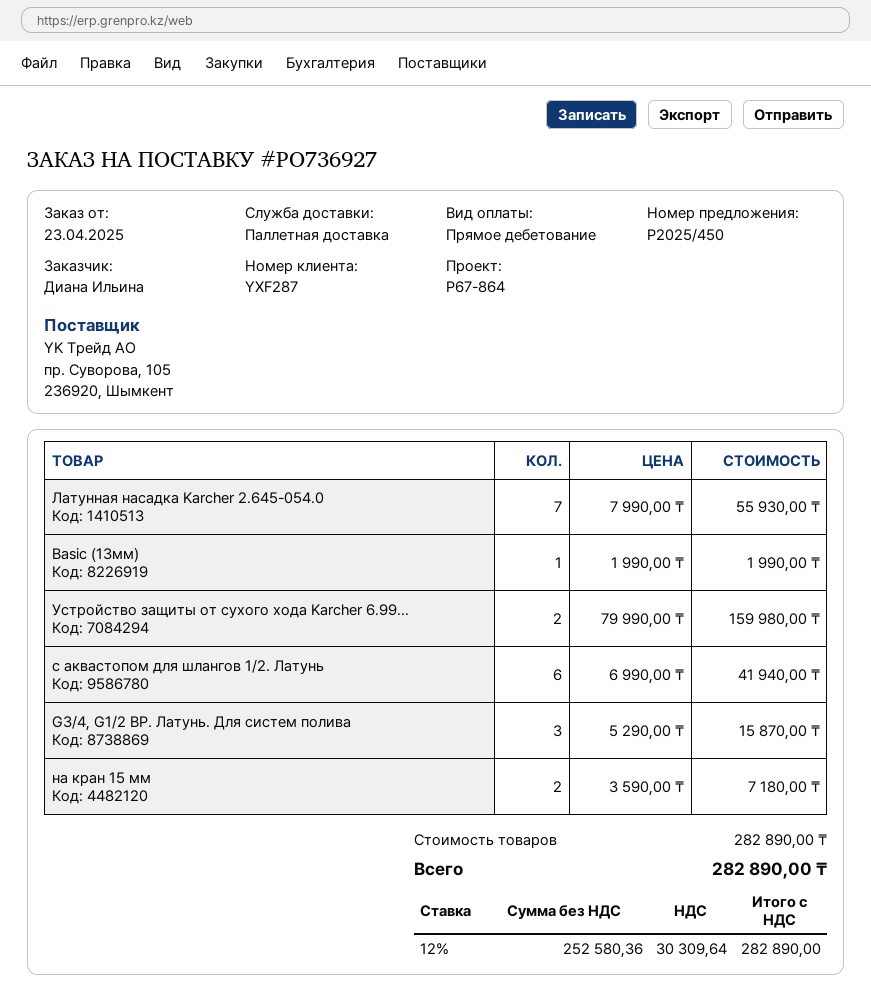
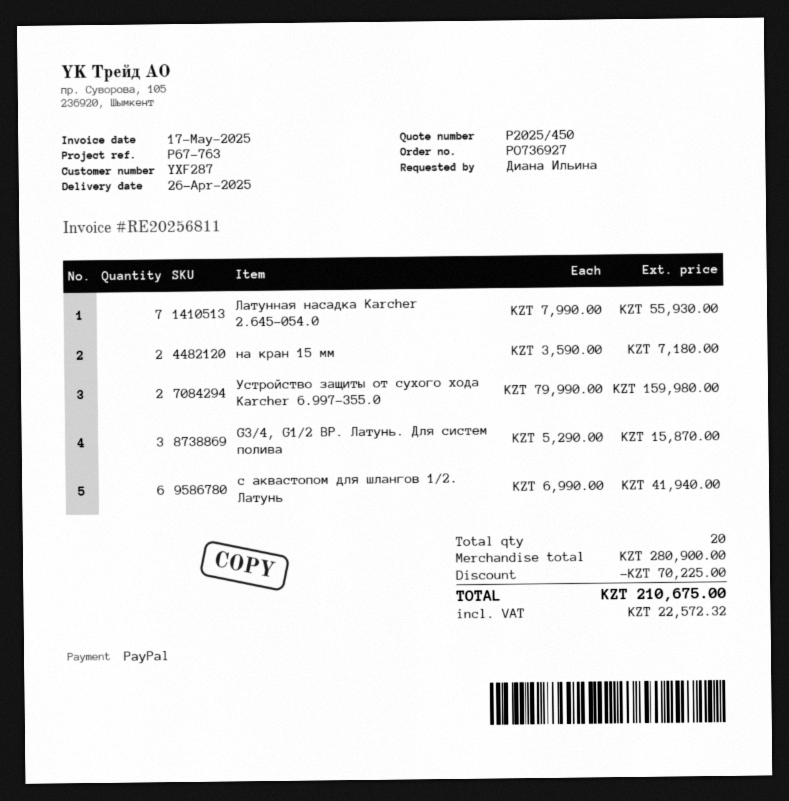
reference: P67-864 -> P67-763
payment method: direct debit -> PayPal
Basic (13мм): 1 x 1990.00 = 1990.00 -> none
subtotal: 282890.00 -> 280900.00
discount: none -> 70225.00
tax: 30309.64 -> 22572.32
total: 282890.00 -> 210675.00

